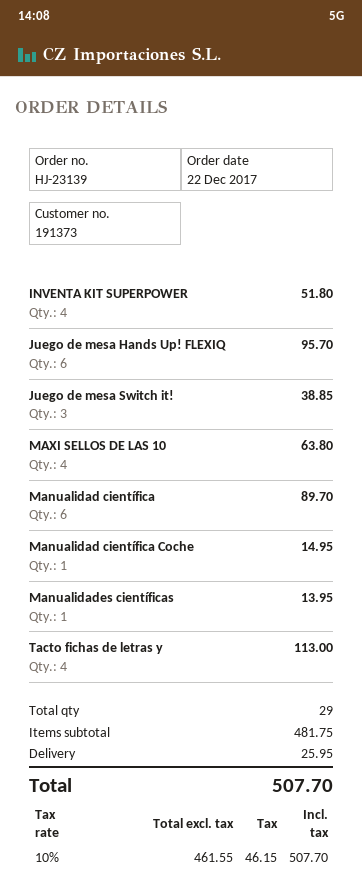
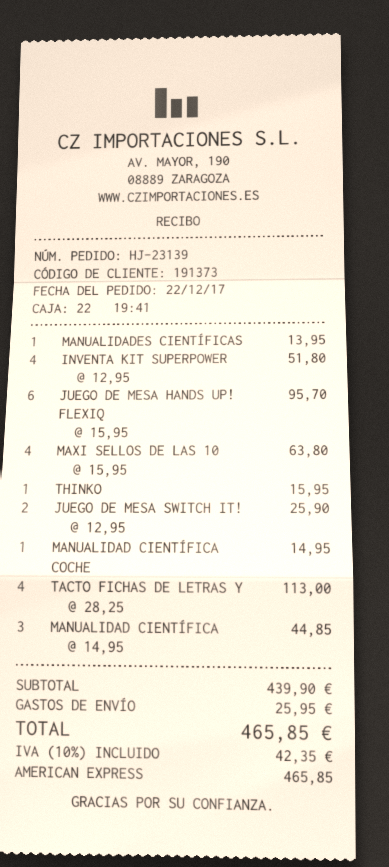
Juego de mesa Switch it!: 3 for 38.85 -> 2 for 25.90
Manualidad científica: 6 for 89.70 -> 3 for 44.85
THINKO: none -> 1 for 15.95
subtotal: 481.75 -> 439.90
tax: 10% = 46.15 -> 10% = 42.35
total: 507.70 -> 465.85

